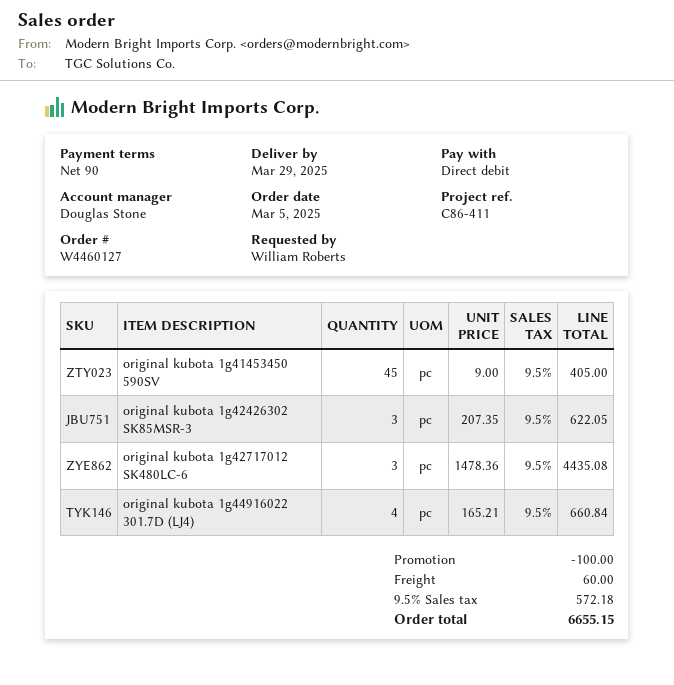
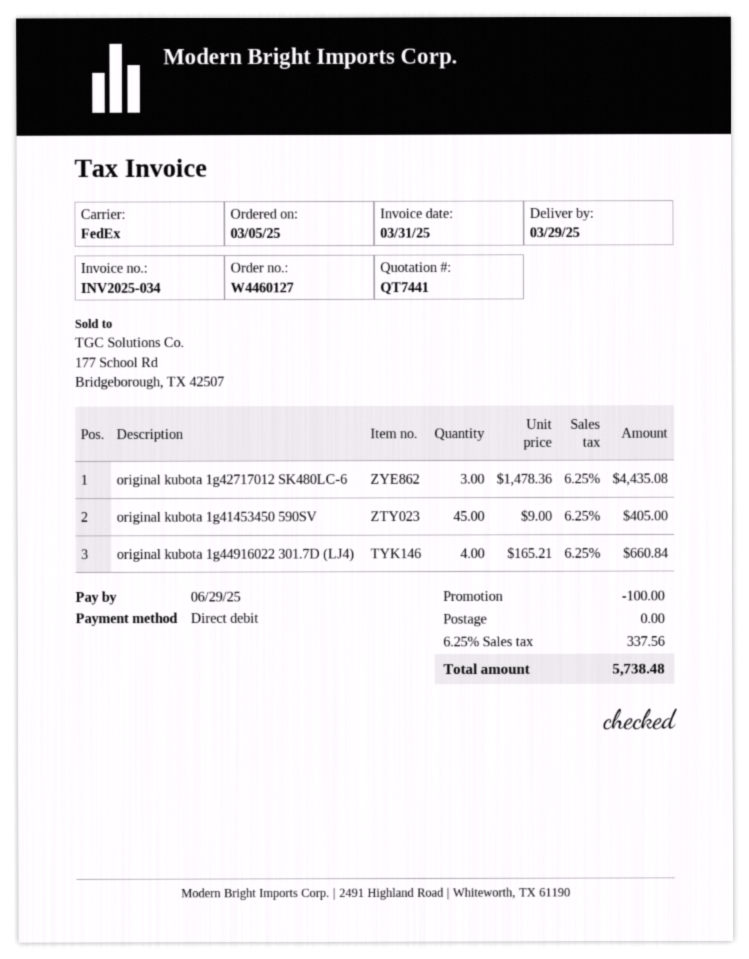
original kubota 1g42426302 SK85MSR-3: 3 x 207.35 = 622.05 -> none
shipping: 60.00 -> 0.00
tax: 9.5% = 572.18 -> 6.25% = 337.56
total: 6655.15 -> 5738.48

